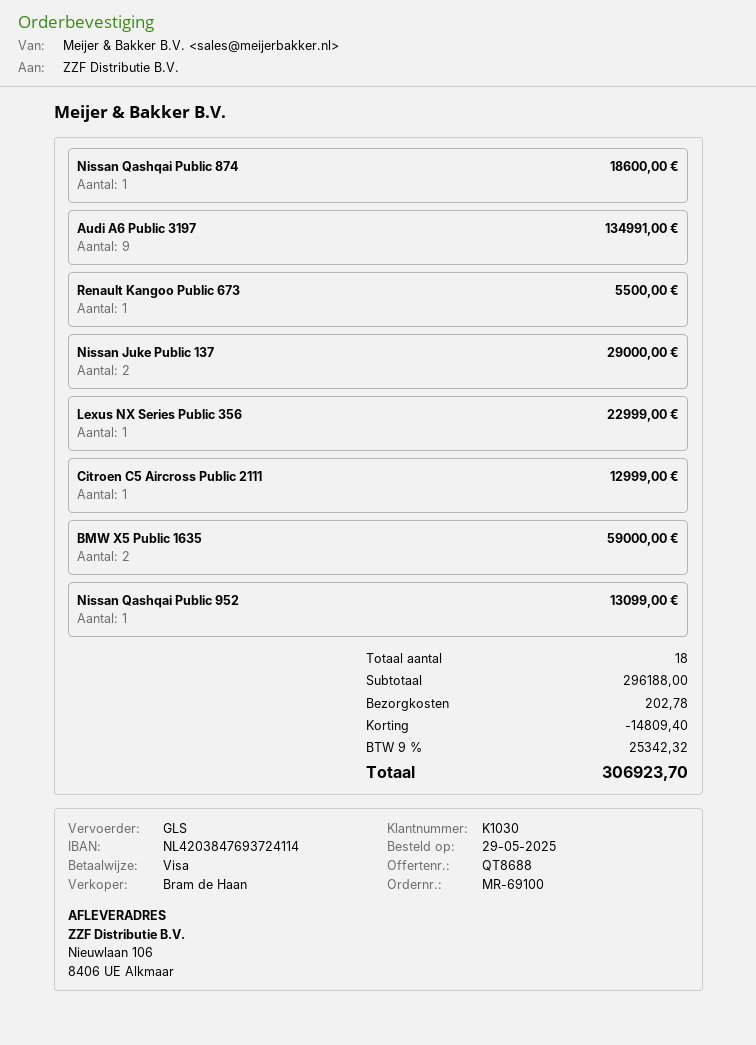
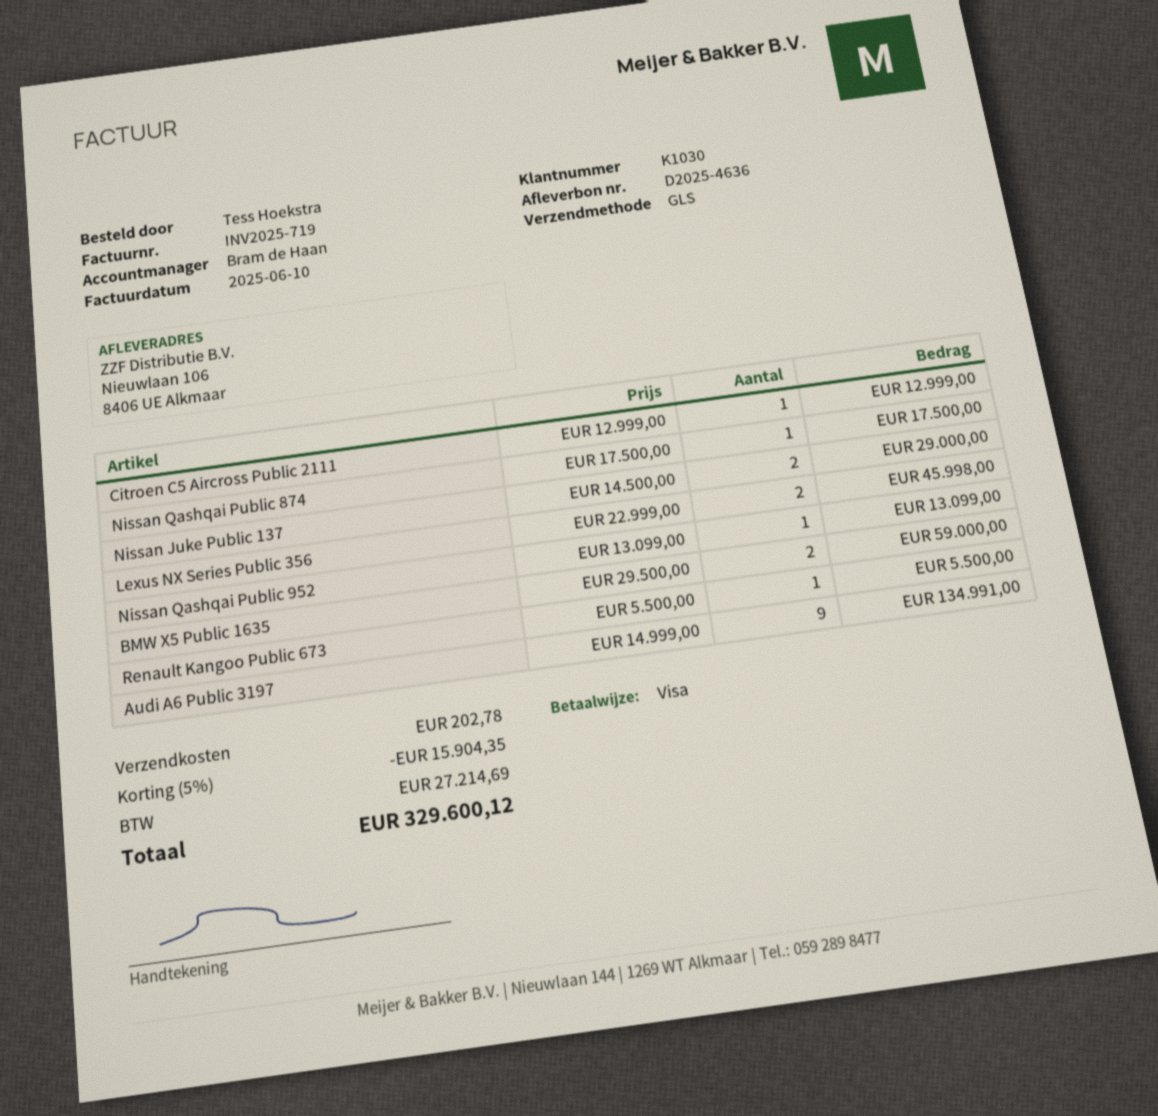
Nissan Qashqai Public 874: 1 for 18600.00 -> 1 for 17500.00
Lexus NX Series Public 356: 1 for 22999.00 -> 2 for 45998.00
discount: 14809.40 -> 15904.35
tax: 25342.32 -> 27214.69
total: 306923.70 -> 329600.12

